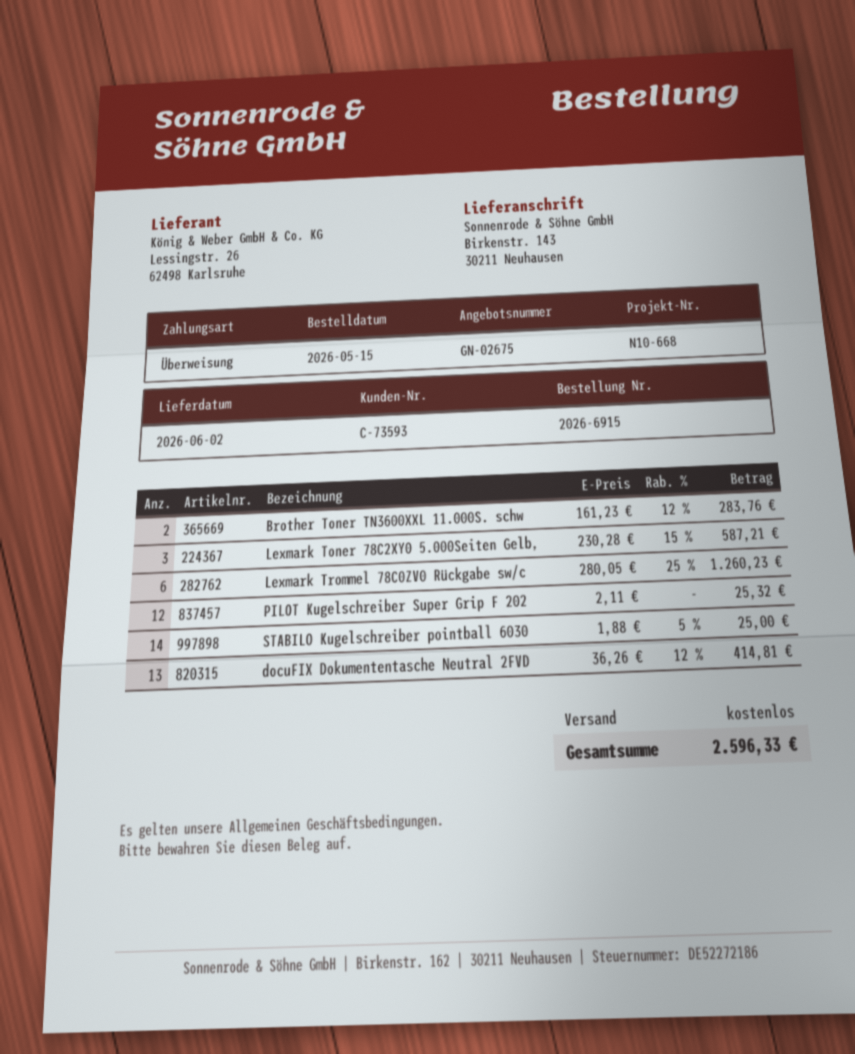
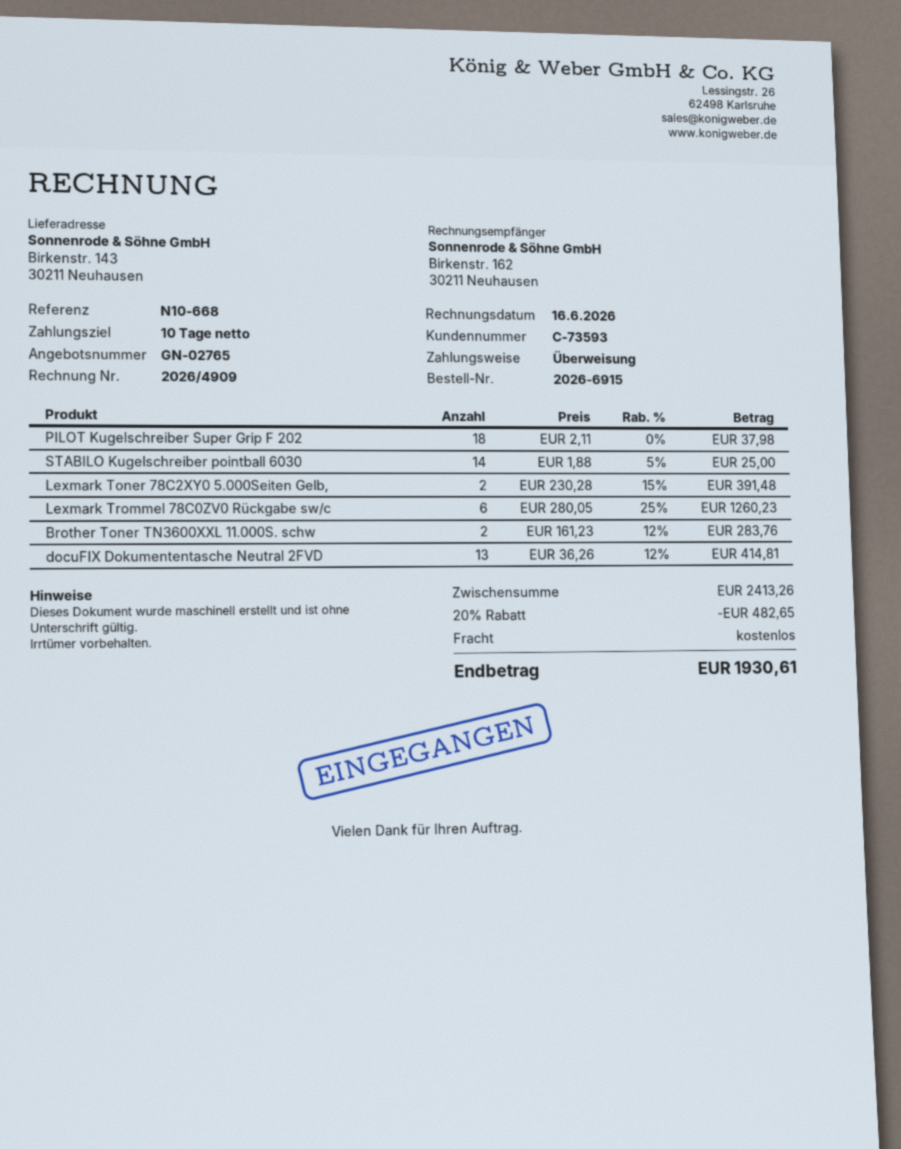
quote number: GN-02675 -> GN-02765
Lexmark Toner 78C2XY0 5.000Seiten Gelb,: 3 x 230.28 - 15% = 587.21 -> 2 x 230.28 - 15% = 391.48
PILOT Kugelschreiber Super Grip F 202: 12 x 2.11 = 25.32 -> 18 x 2.11 = 37.98
discount: none -> 20% = 482.65
total: 2596.33 -> 1930.61

